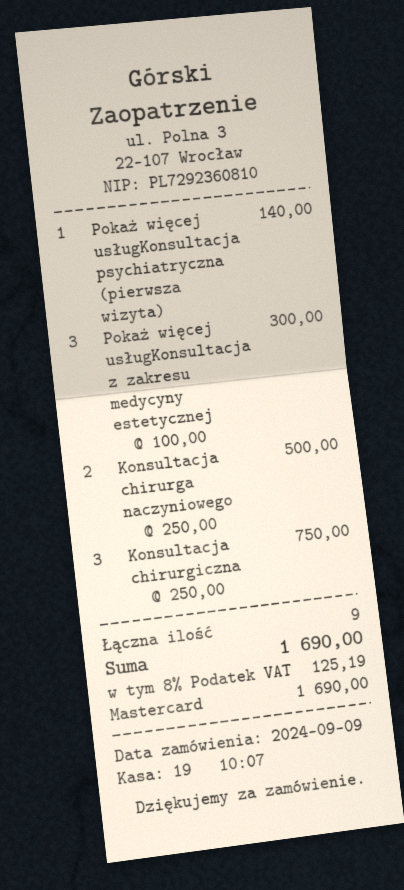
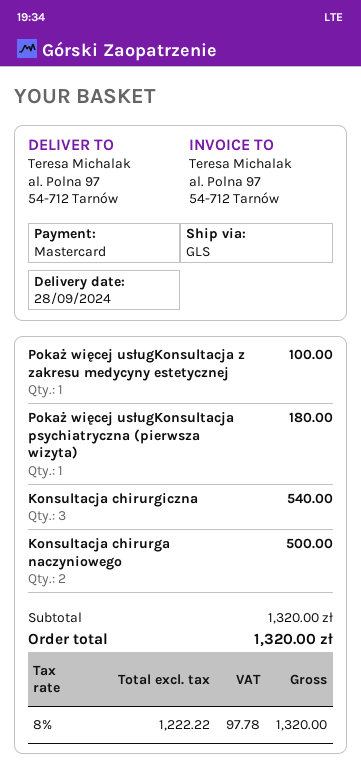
Pokaż więcej usługKonsultacja psychiatryczna (pierwsza wizyta): 1 for 140.00 -> 1 for 180.00
Pokaż więcej usługKonsultacja z zakresu medycyny estetycznej: 3 for 300.00 -> 1 for 100.00
Konsultacja chirurgiczna: 3 for 750.00 -> 3 for 540.00
tax: 8% = 125.19 -> 8% = 97.78
total: 1690.00 -> 1320.00

